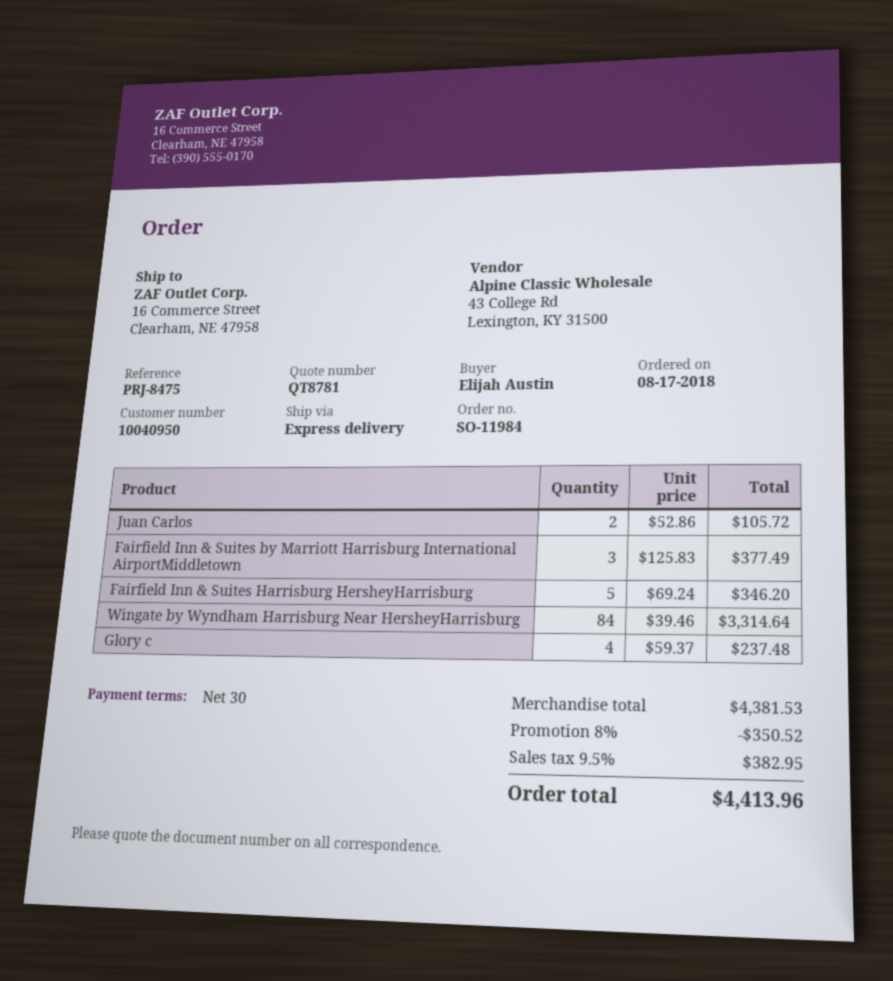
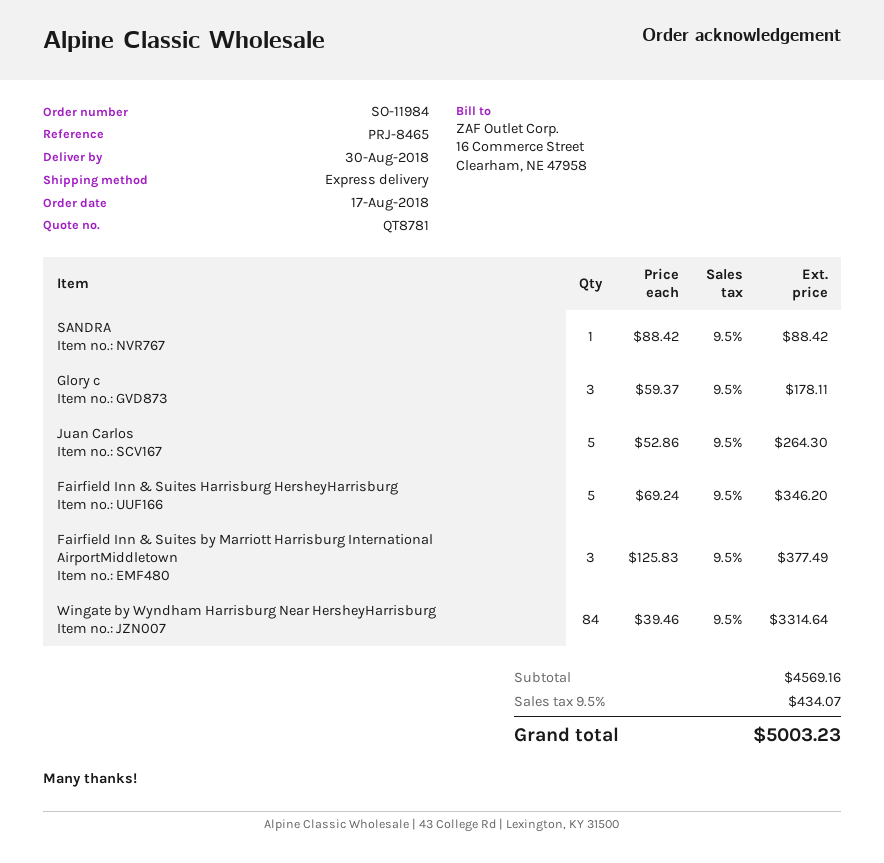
reference: PRJ-8475 -> PRJ-8465
Juan Carlos: 2 x 52.86 = 105.72 -> 5 x 52.86 = 264.30
Glory c: 4 x 59.37 = 237.48 -> 3 x 59.37 = 178.11
SANDRA: none -> 1 x 88.42 = 88.42
subtotal: 4381.53 -> 4569.16
discount: 8% = 350.52 -> none
tax: 9.5% = 382.95 -> 9.5% = 434.07
total: 4413.96 -> 5003.23

